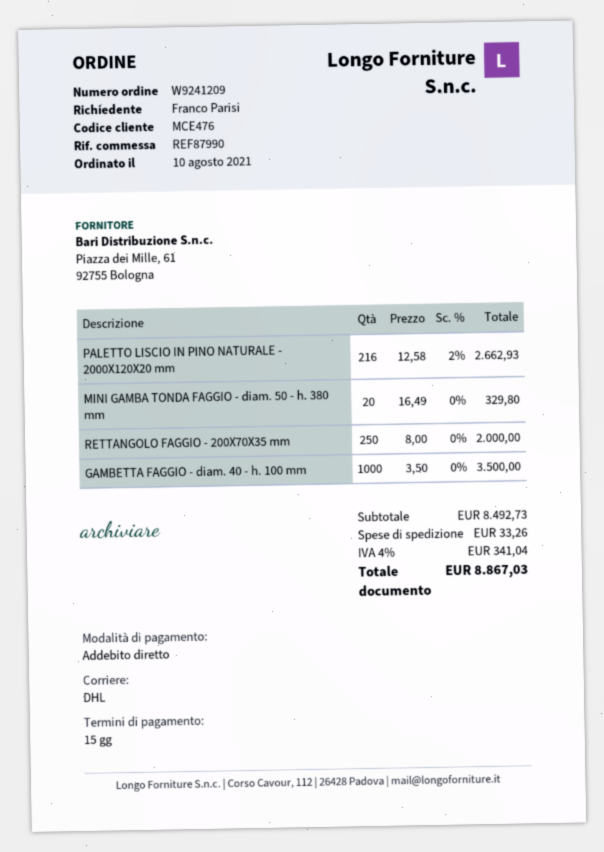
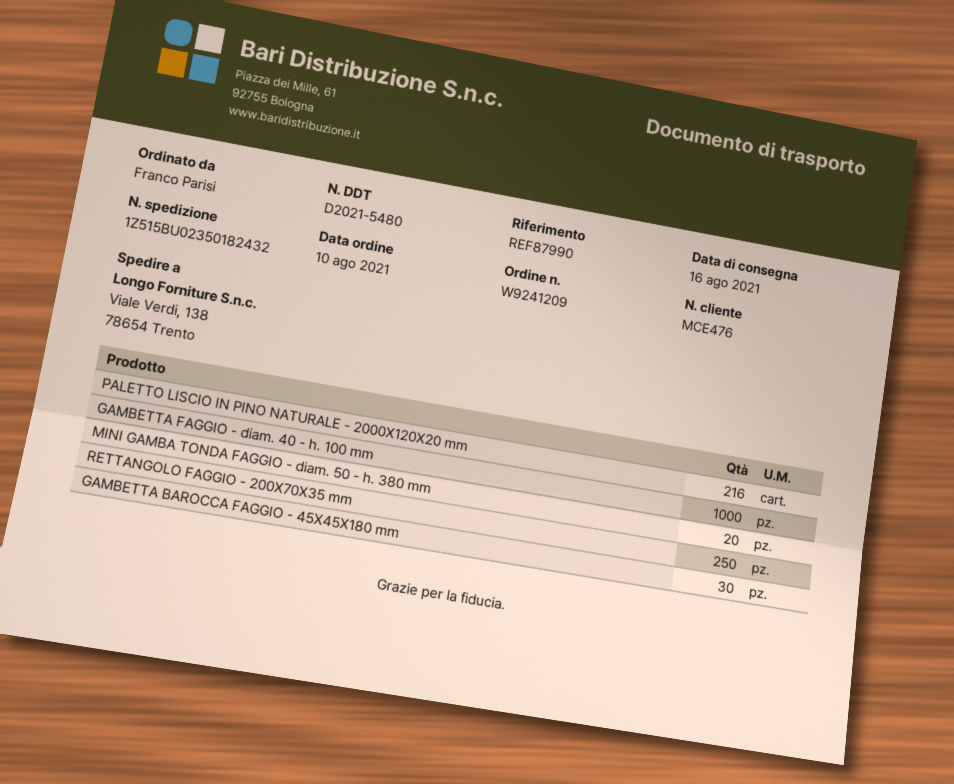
GAMBETTA BAROCCA FAGGIO - 45X45X180 mm: none -> 30

